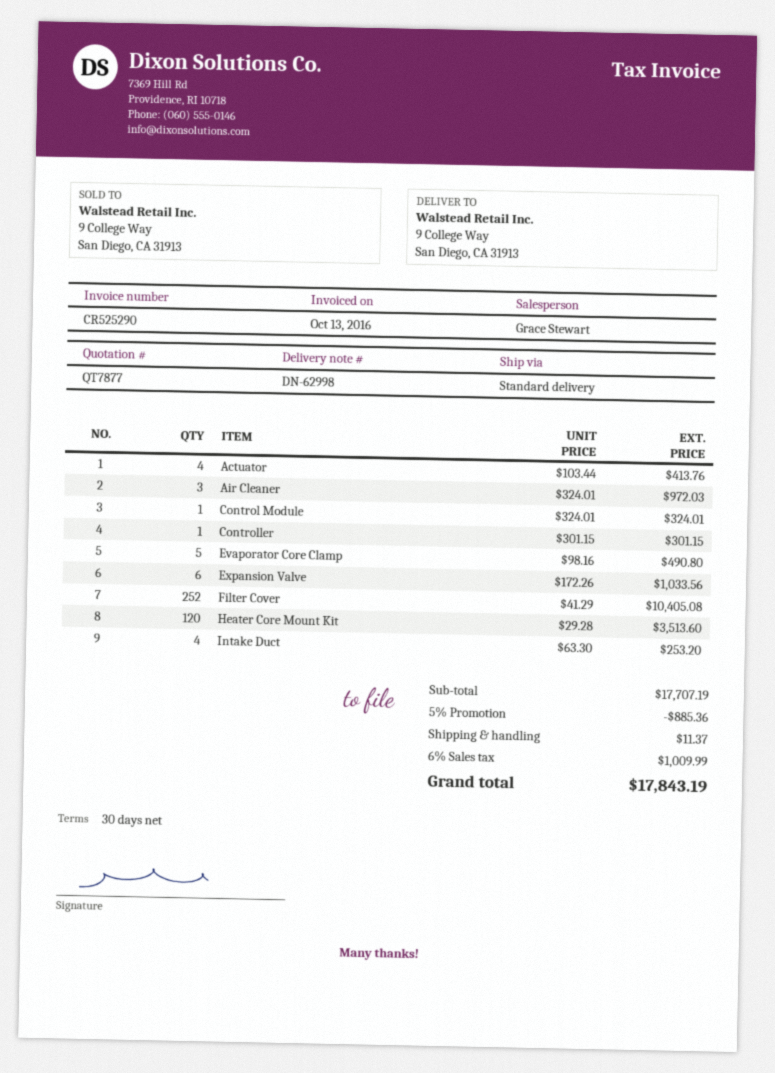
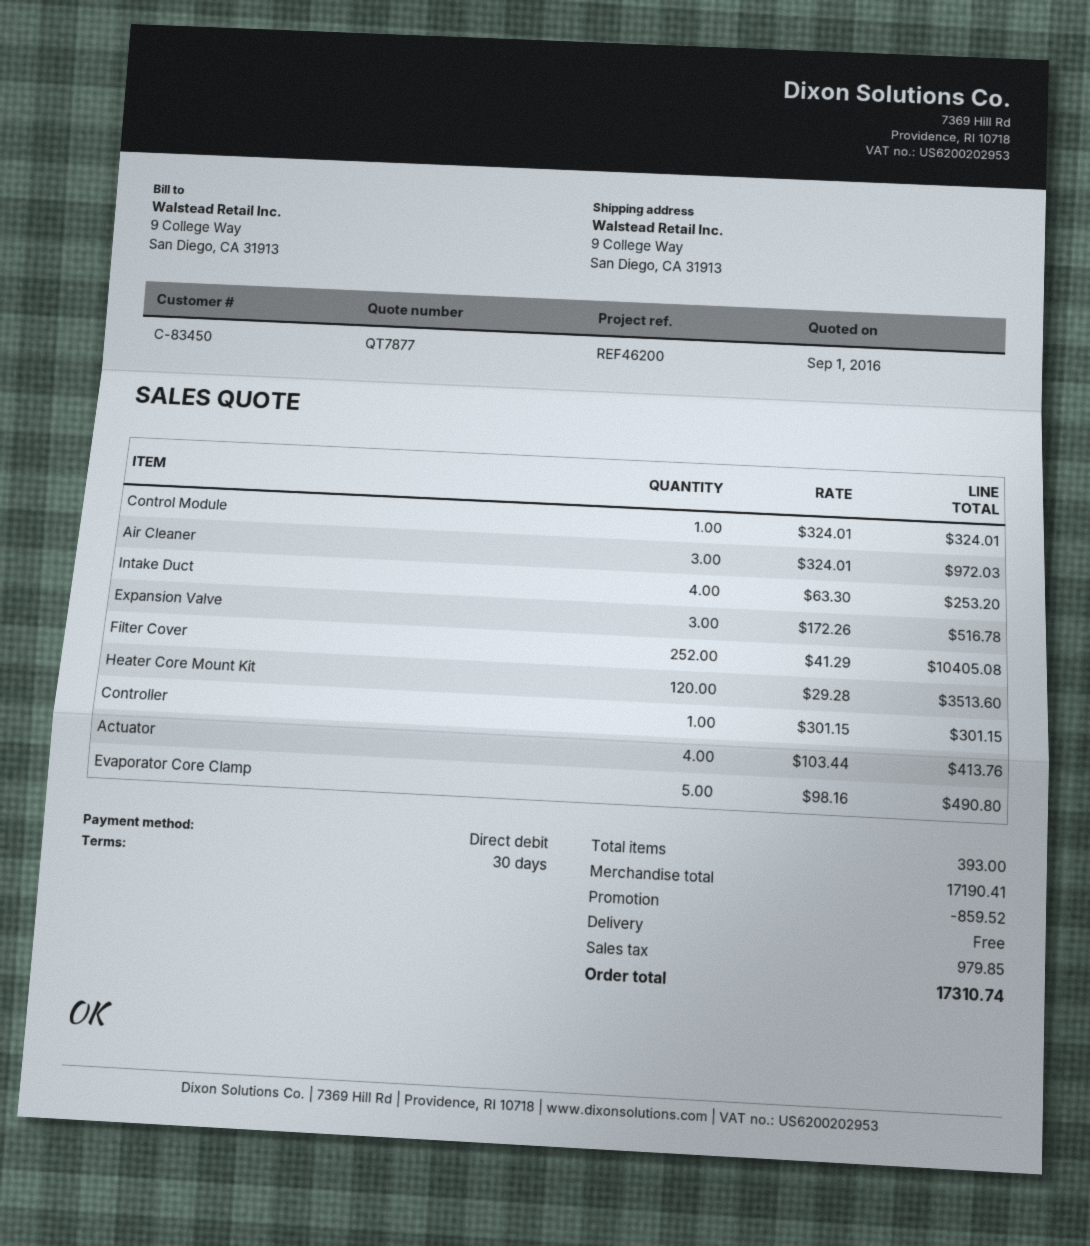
Expansion Valve: 6 x 172.26 = 1033.56 -> 3 x 172.26 = 516.78
subtotal: 17707.19 -> 17190.41
discount: 885.36 -> 859.52
shipping: 11.37 -> 0.00
tax: 1009.99 -> 979.85
total: 17843.19 -> 17310.74

